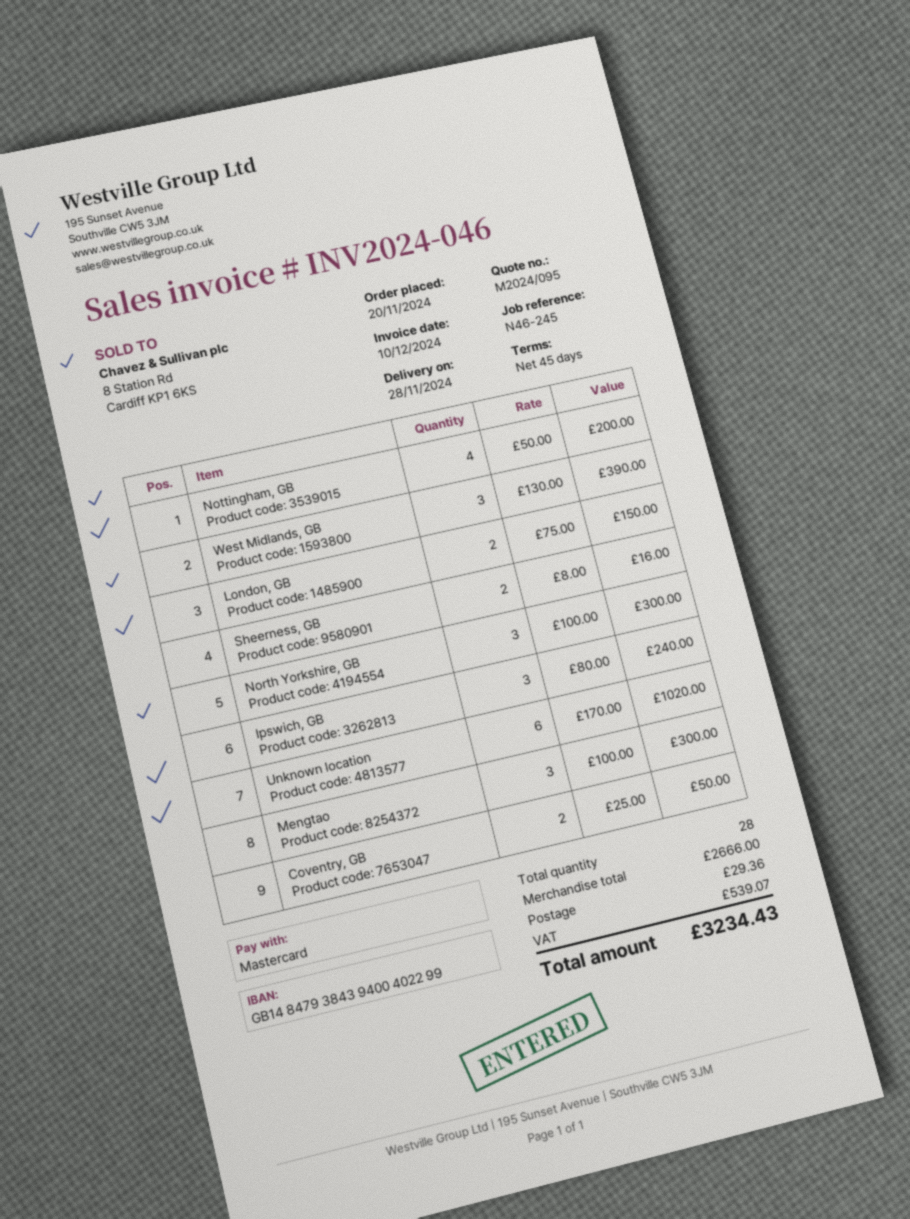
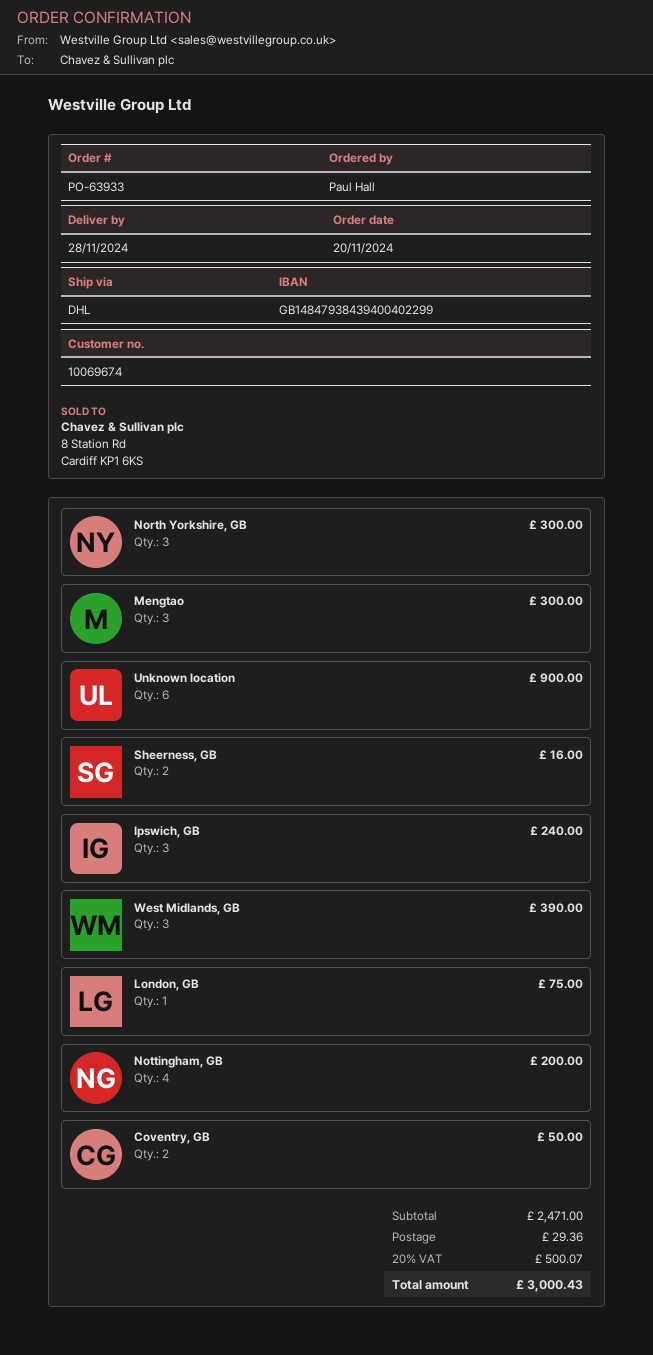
London, GB: 2 for 150.00 -> 1 for 75.00
Unknown location: 6 for 1020.00 -> 6 for 900.00
subtotal: 2666.00 -> 2471.00
tax: 539.07 -> 500.07
total: 3234.43 -> 3000.43

